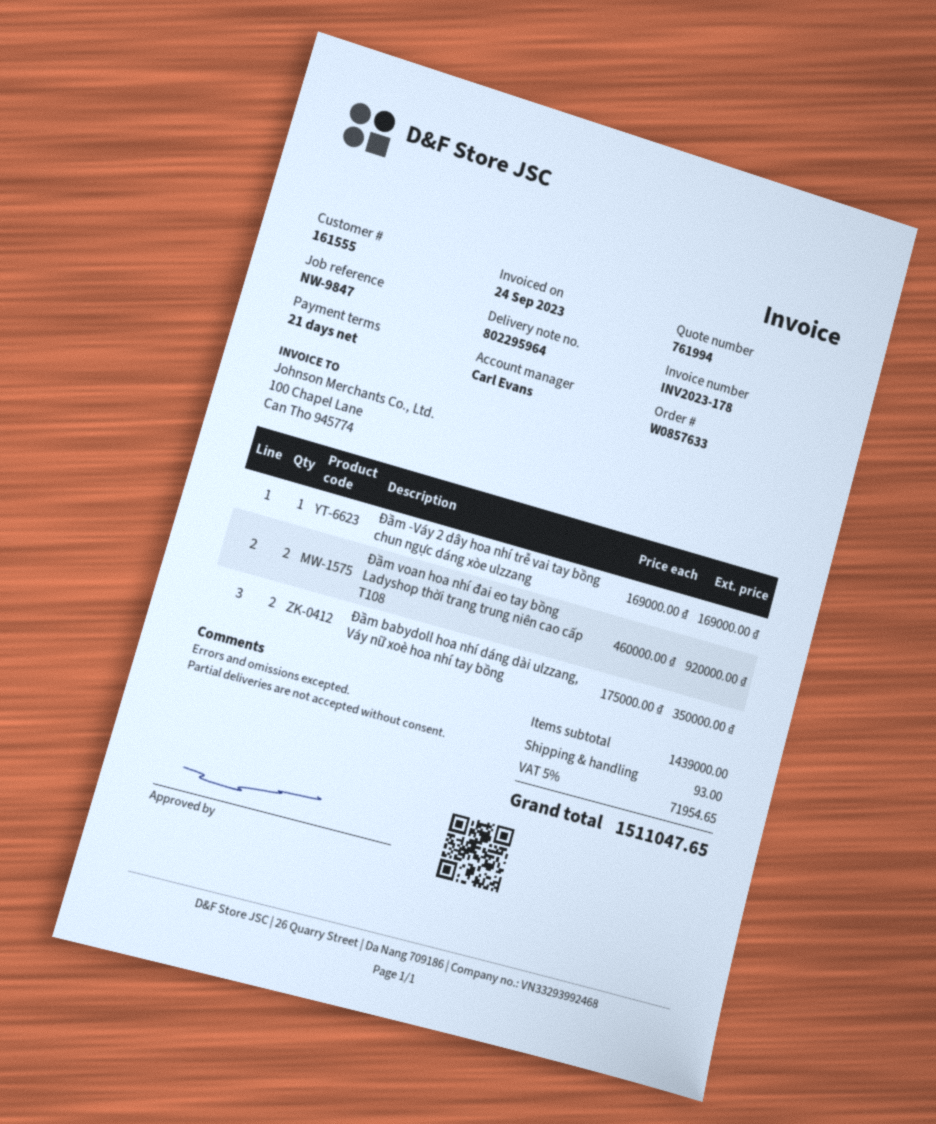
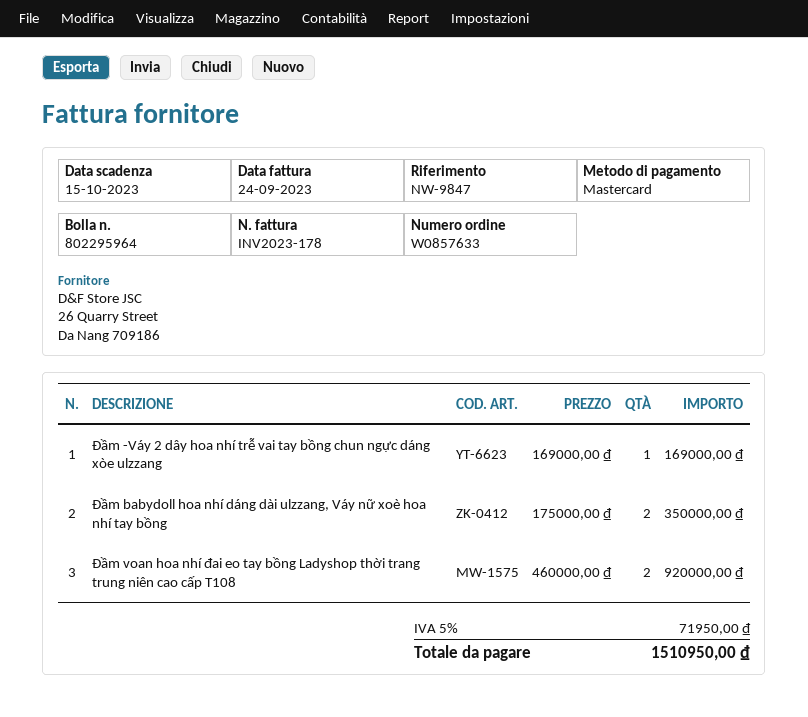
shipping: 93.00 -> none
tax: 5% = 71954.65 -> 5% = 71950.00
total: 1511047.65 -> 1510950.00

